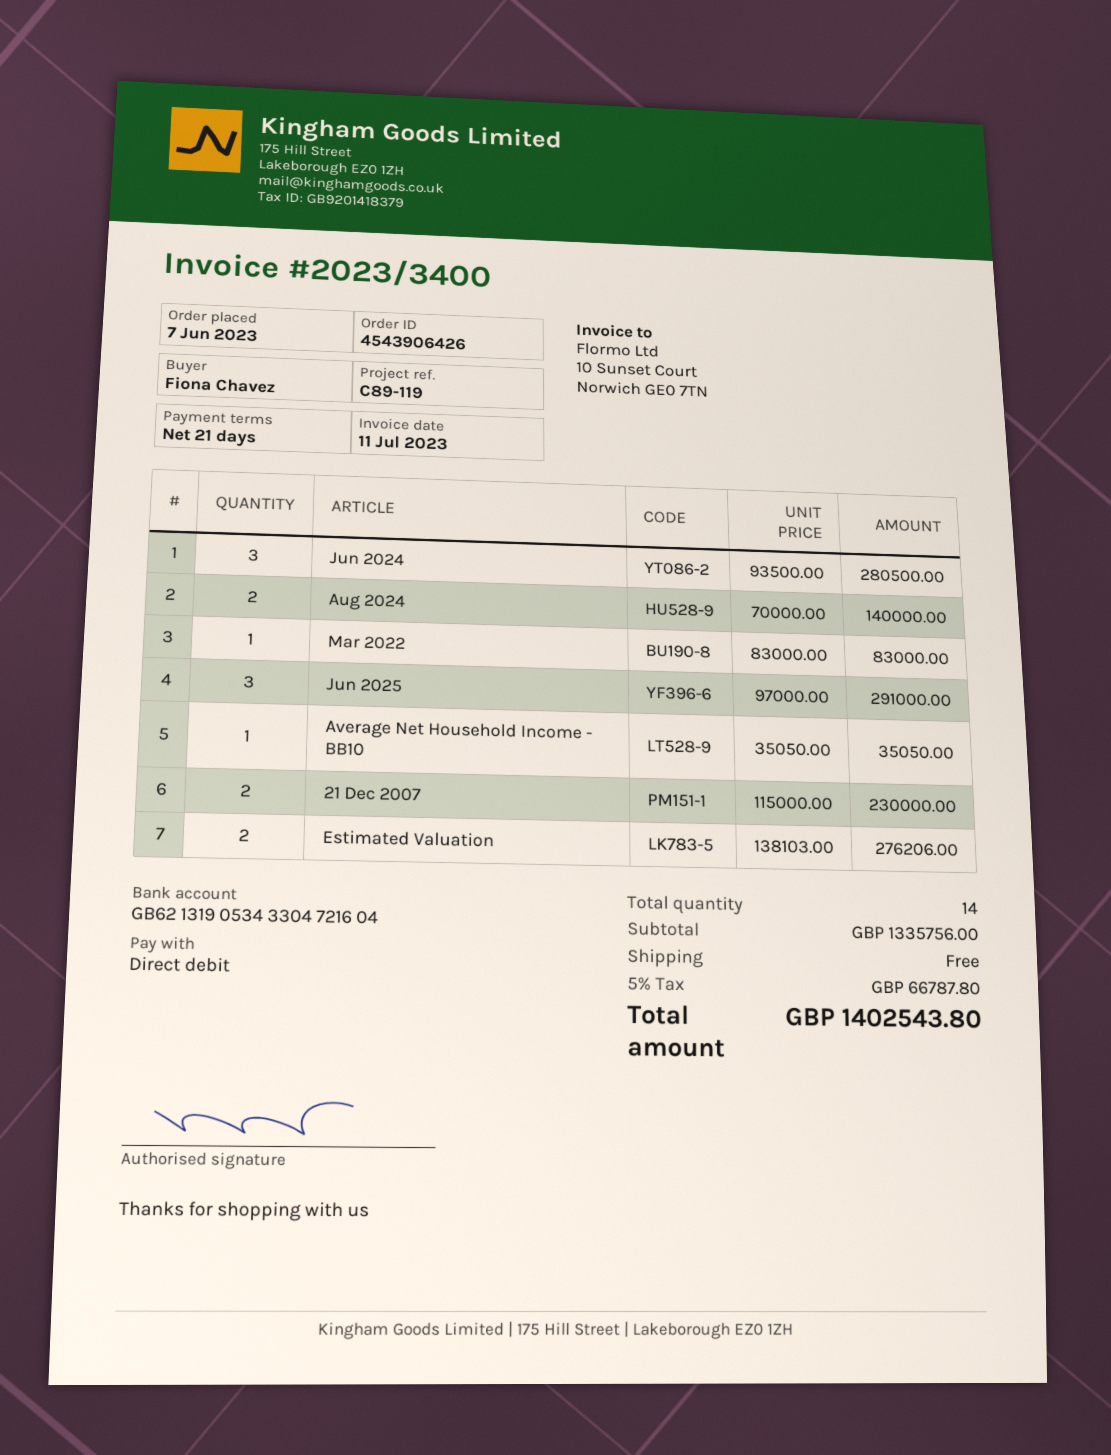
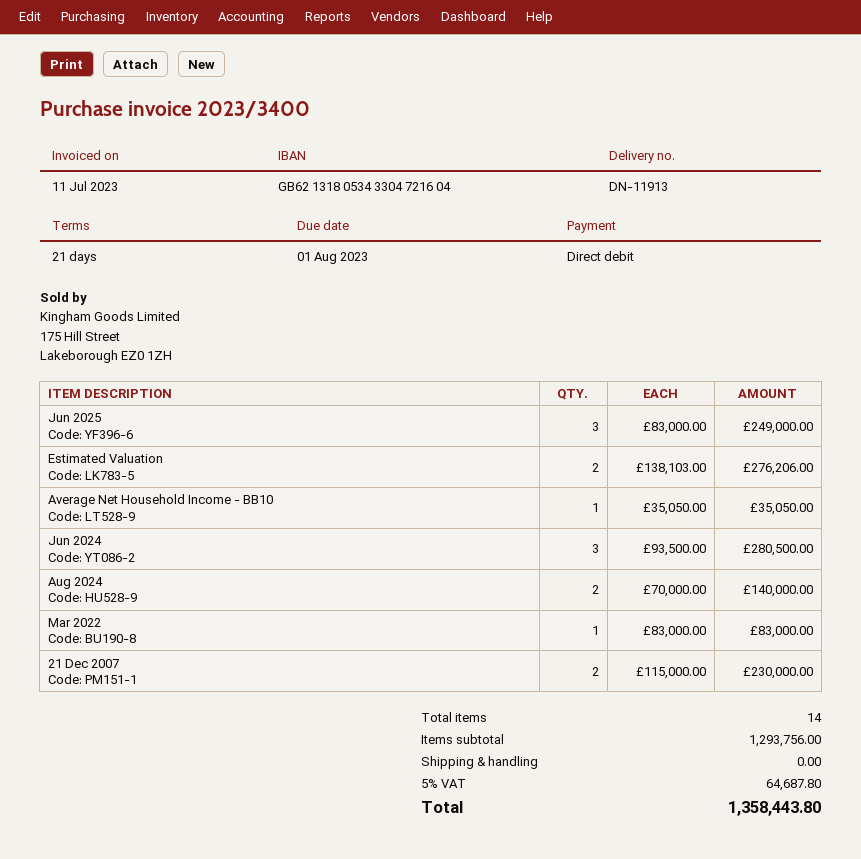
bank account: GB62131905343304721604 -> GB62131805343304721604
Jun 2025: 3 x 97000.00 = 291000.00 -> 3 x 83000.00 = 249000.00
subtotal: 1335756.00 -> 1293756.00
tax: 5% = 66787.80 -> 5% = 64687.80
total: 1402543.80 -> 1358443.80

